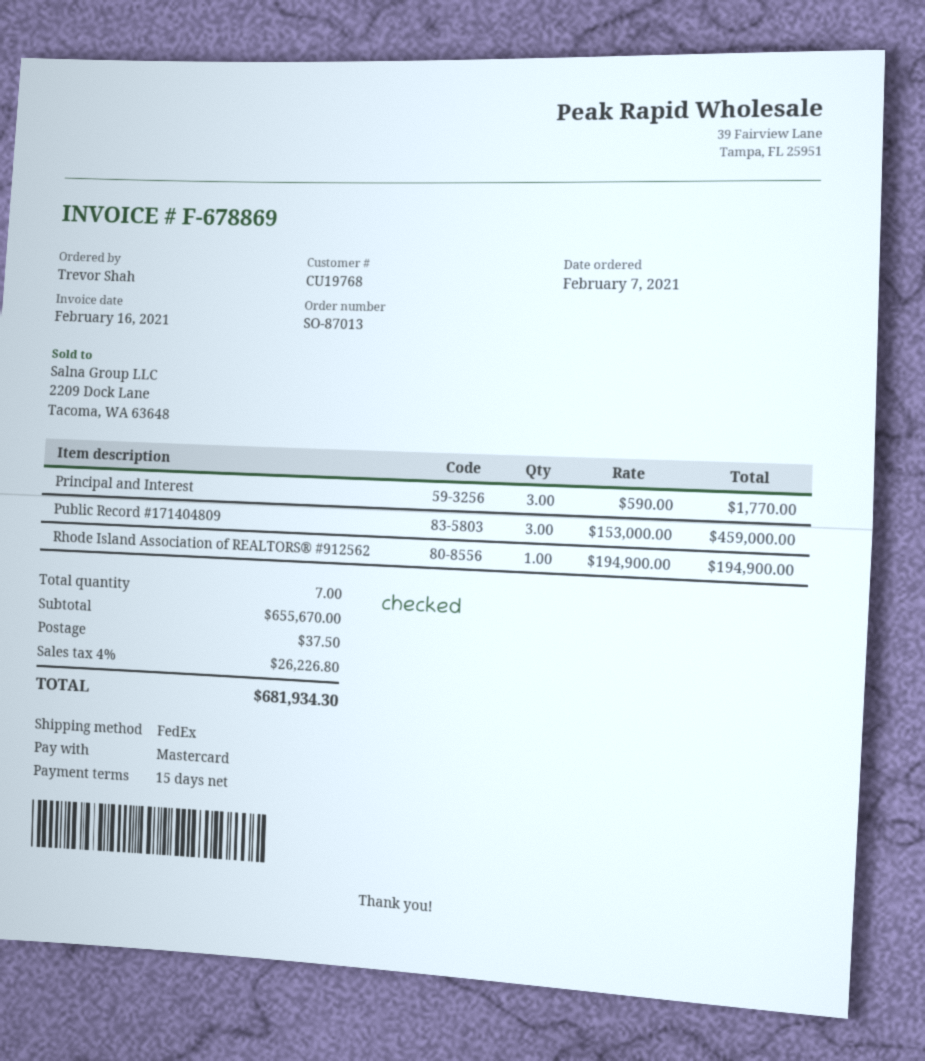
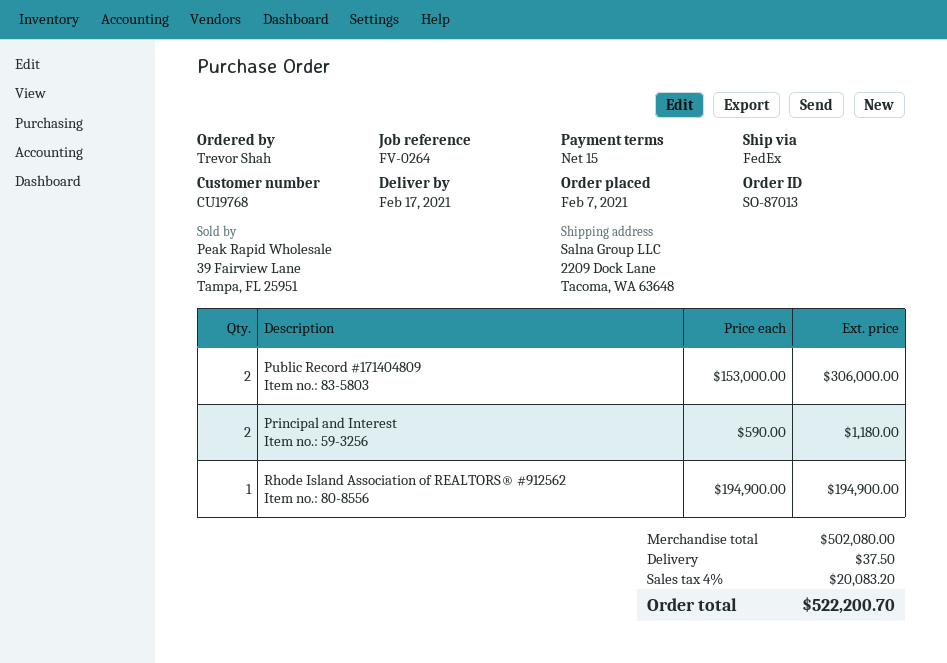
Principal and Interest: 3 x 590.00 = 1770.00 -> 2 x 590.00 = 1180.00
Public Record #171404809: 3 x 153000.00 = 459000.00 -> 2 x 153000.00 = 306000.00
subtotal: 655670.00 -> 502080.00
tax: 4% = 26226.80 -> 4% = 20083.20
total: 681934.30 -> 522200.70

